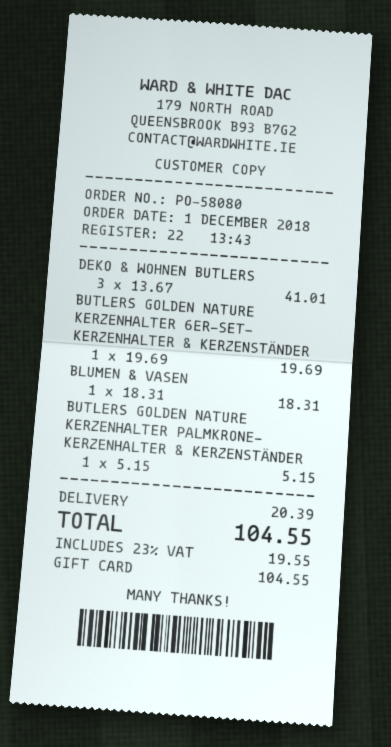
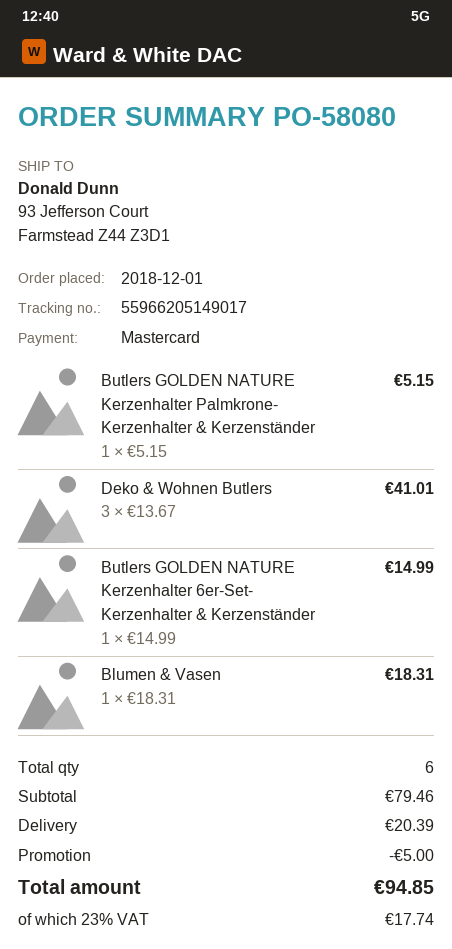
payment method: gift card -> Mastercard
BUTLERS GOLDEN NATURE KERZENHALTER 6ER-SET- KERZENHALTER & KERZENSTÄNDER: 1 x 19.69 = 19.69 -> 1 x 14.99 = 14.99
discount: none -> 5.00
tax: 23% = 19.55 -> 23% = 17.74
total: 104.55 -> 94.85

